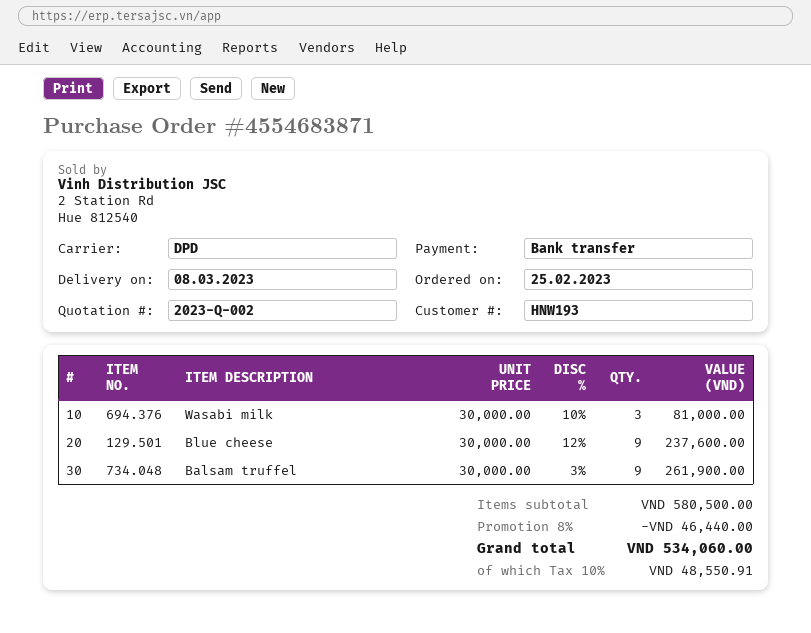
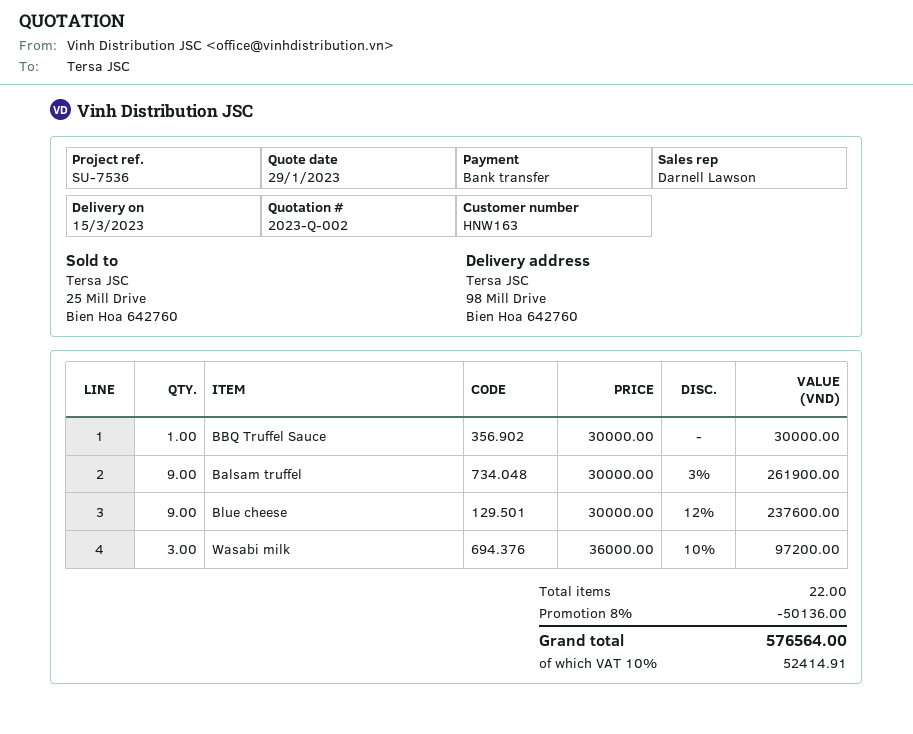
delivery date: 2023-03-08 -> 2023-03-15
customer number: HNW193 -> HNW163
Wasabi milk: 3 x 30000.00 - 10% = 81000.00 -> 3 x 36000.00 - 10% = 97200.00
BBQ Truffel Sauce: none -> 1 x 30000.00 = 30000.00
discount: 8% = 46440.00 -> 8% = 50136.00
tax: 10% = 48550.91 -> 10% = 52414.91
total: 534060.00 -> 576564.00

